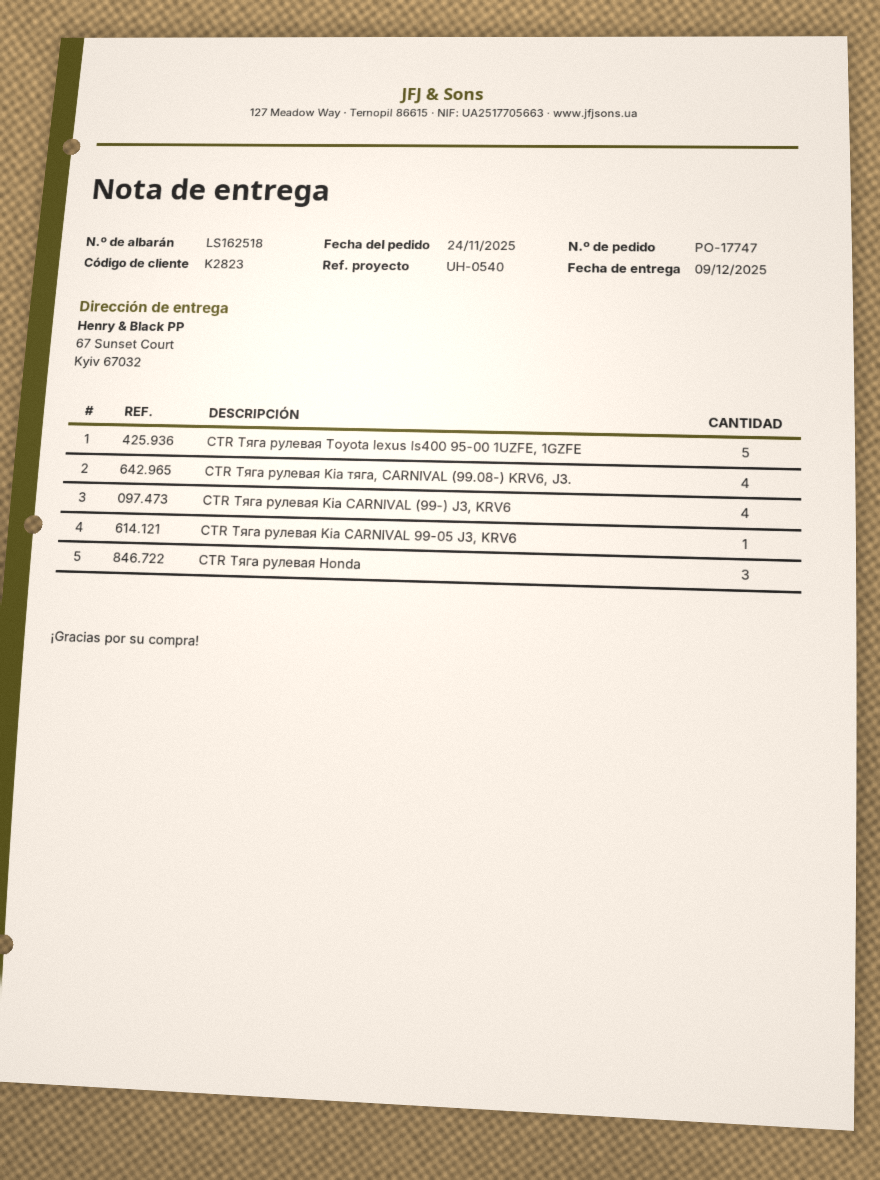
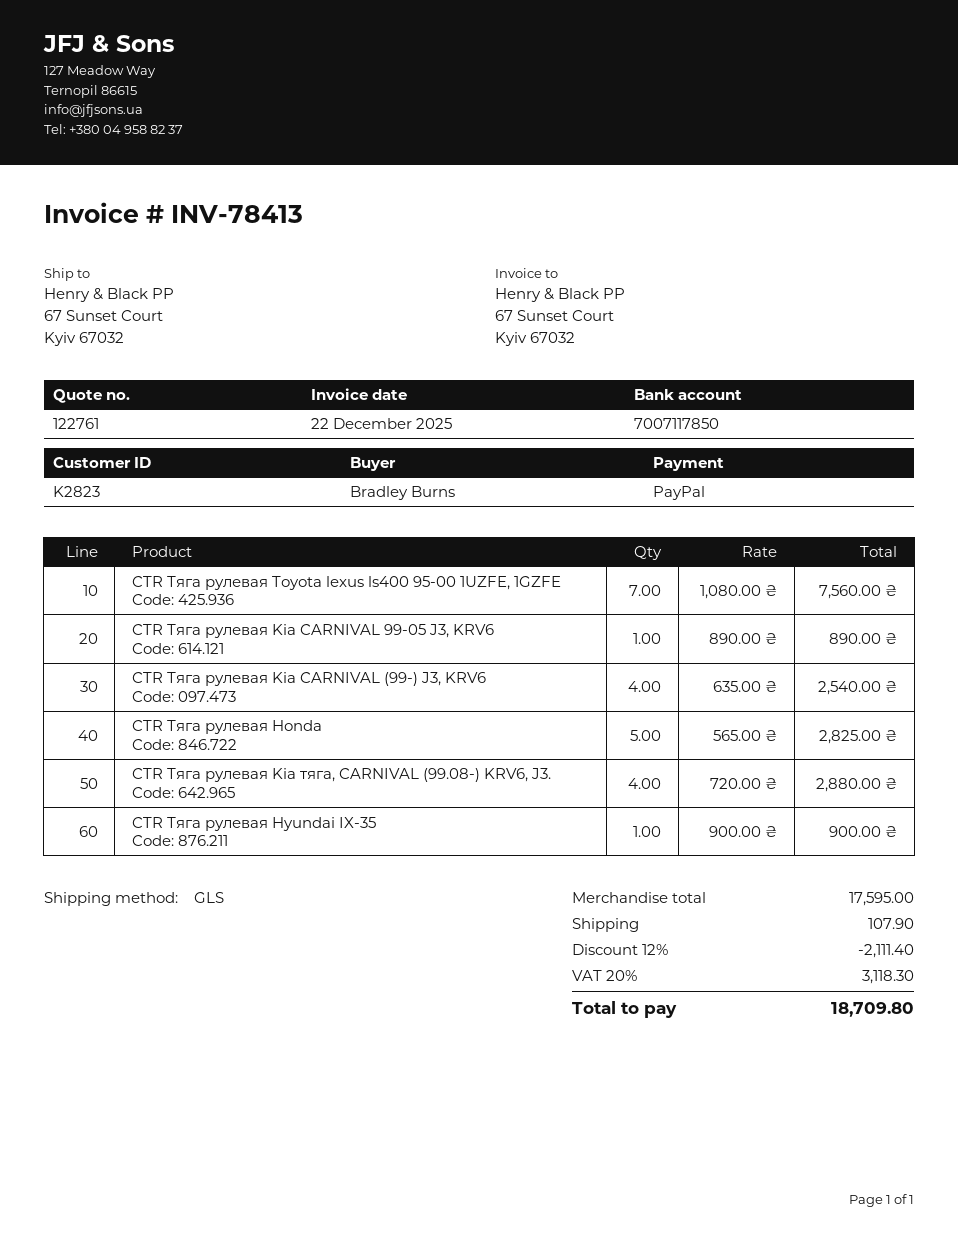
CTR Тяга рулевая Toyota lexus ls400 95-00 1UZFE, 1GZFE: 5 -> 7
CTR Тяга рулевая Honda: 3 -> 5
CTR Тяга рулевая Hyundai IX-35: none -> 1

